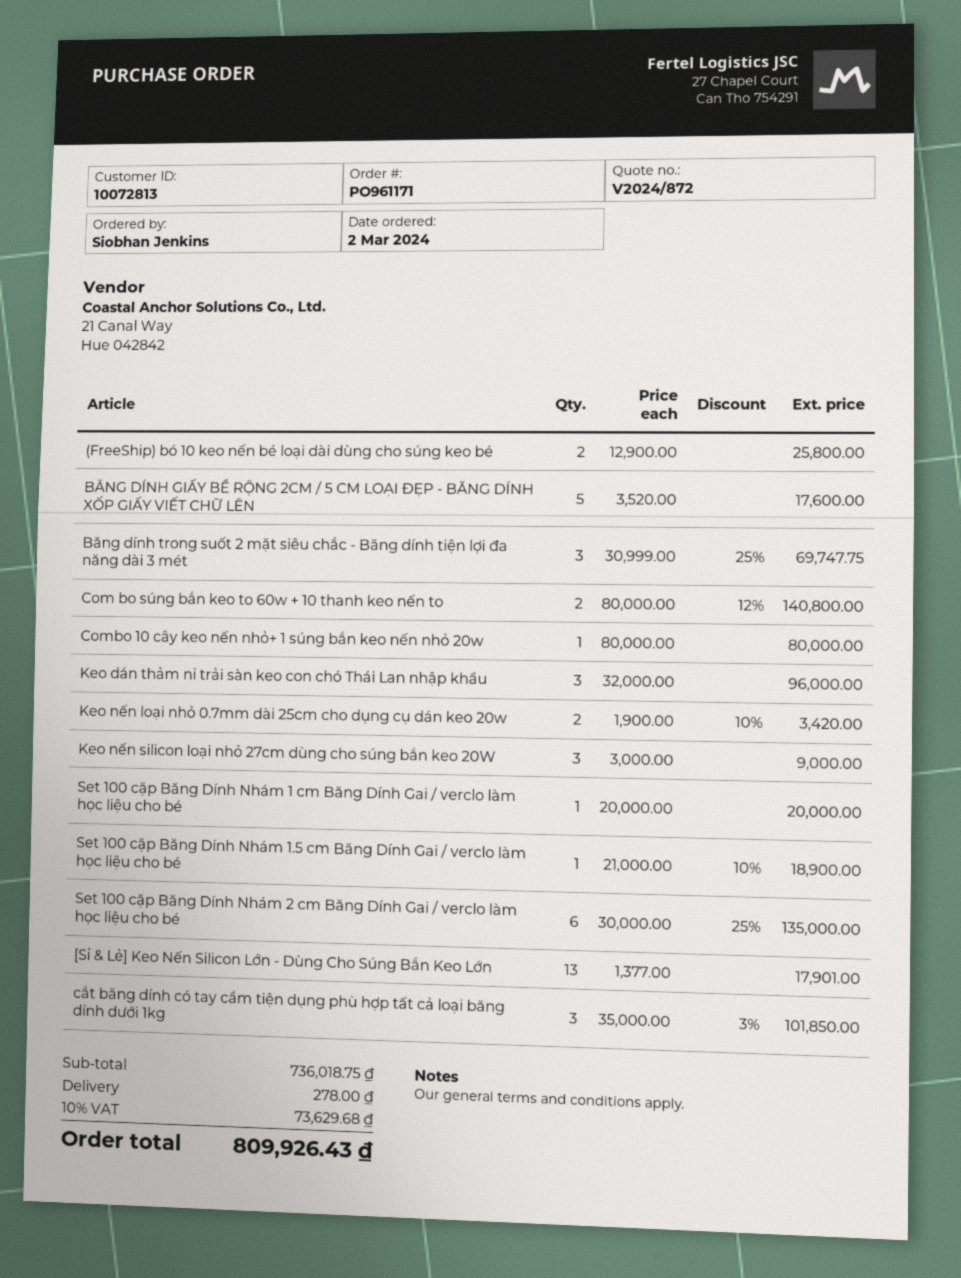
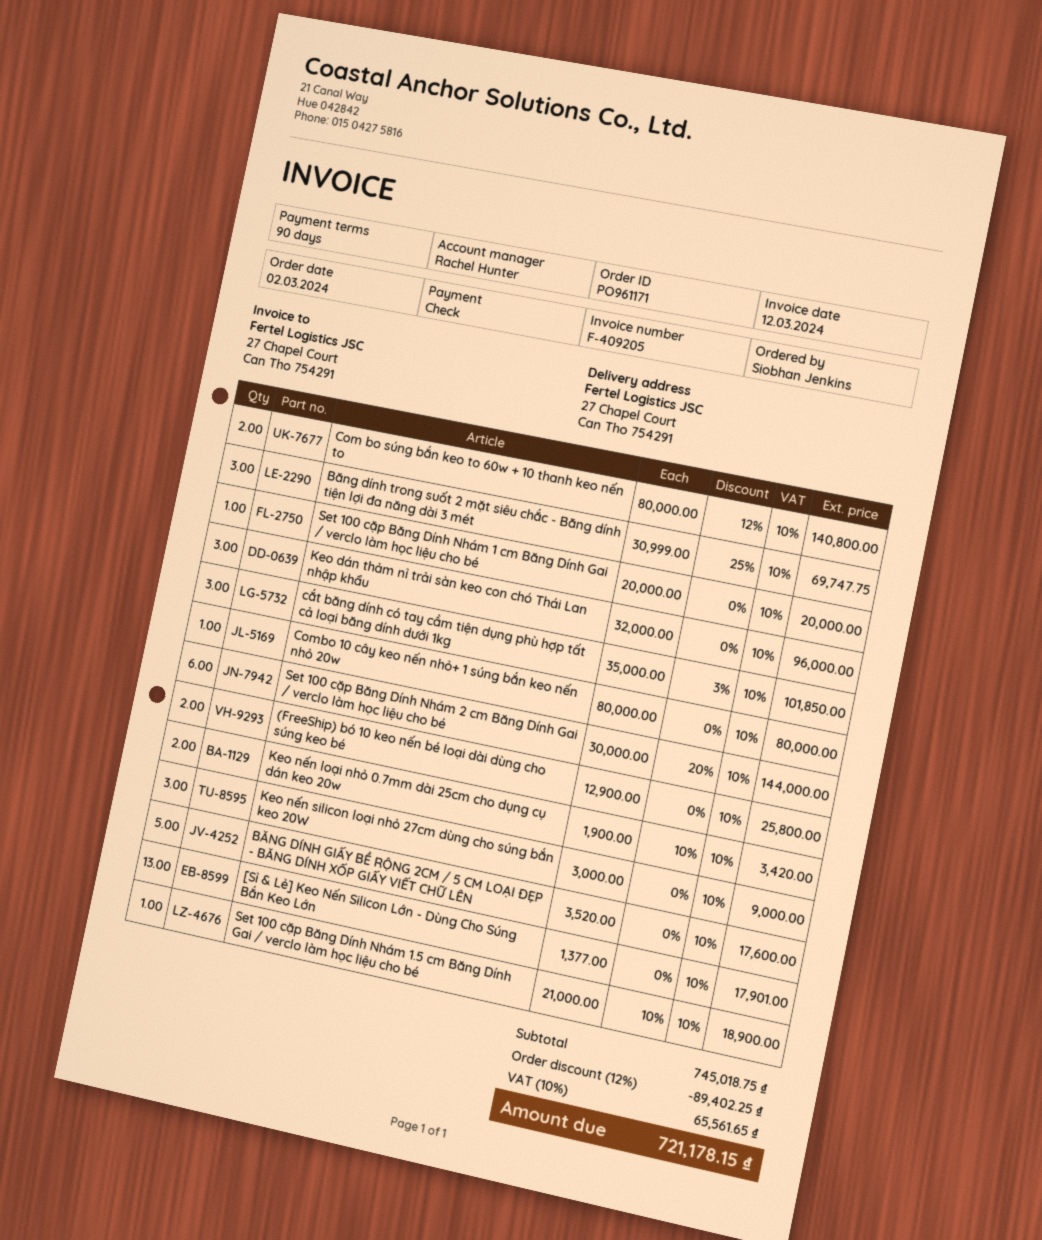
Set 100 cặp Băng Dính Nhám 2 cm Băng Dính Gai / verclo làm học liệu cho bé: 6 x 30000.00 - 25% = 135000.00 -> 6 x 30000.00 - 20% = 144000.00
subtotal: 736018.75 -> 745018.75
discount: none -> 12% = 89402.25
shipping: 278.00 -> none
tax: 10% = 73629.68 -> 10% = 65561.65
total: 809926.43 -> 721178.15

